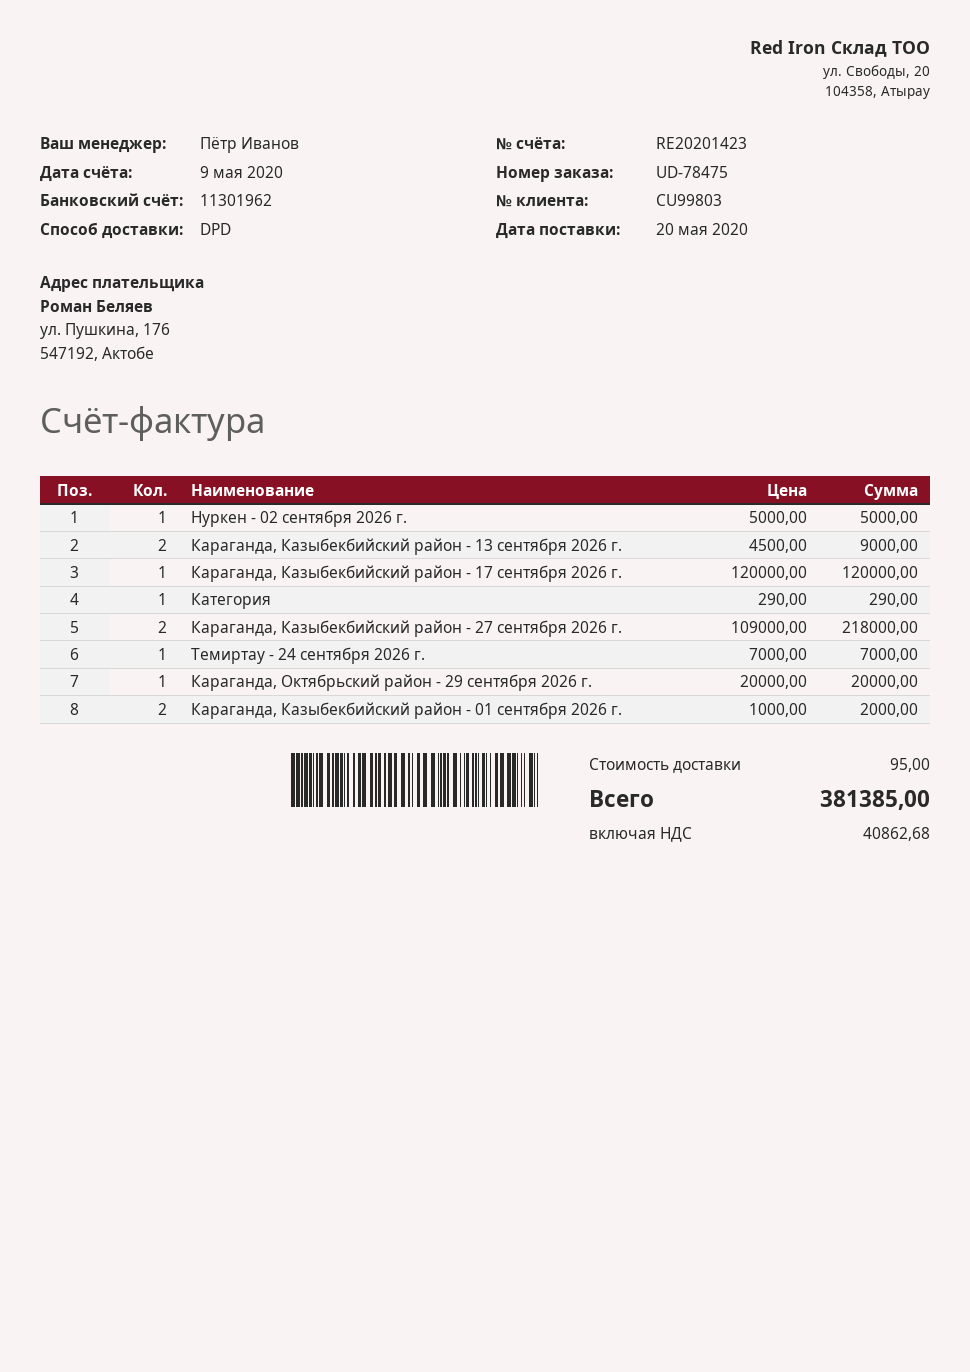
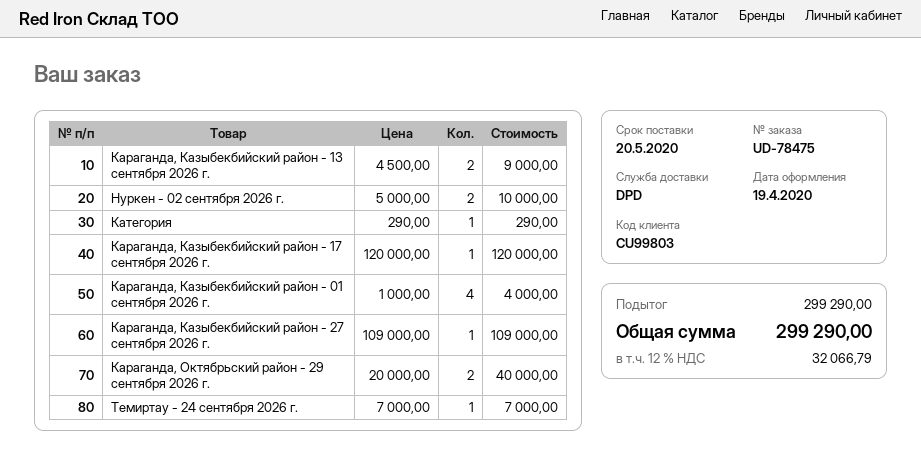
Нуркен - 02 сентября 2026 г.: 1 x 5000.00 = 5000.00 -> 2 x 5000.00 = 10000.00
Караганда, Казыбекбийский район - 27 сентября 2026 г.: 2 x 109000.00 = 218000.00 -> 1 x 109000.00 = 109000.00
Караганда, Октябрьский район - 29 сентября 2026 г.: 1 x 20000.00 = 20000.00 -> 2 x 20000.00 = 40000.00
Караганда, Казыбекбийский район - 01 сентября 2026 г.: 2 x 1000.00 = 2000.00 -> 4 x 1000.00 = 4000.00
shipping: 95.00 -> none
tax: 40862.68 -> 32066.79
total: 381385.00 -> 299290.00

